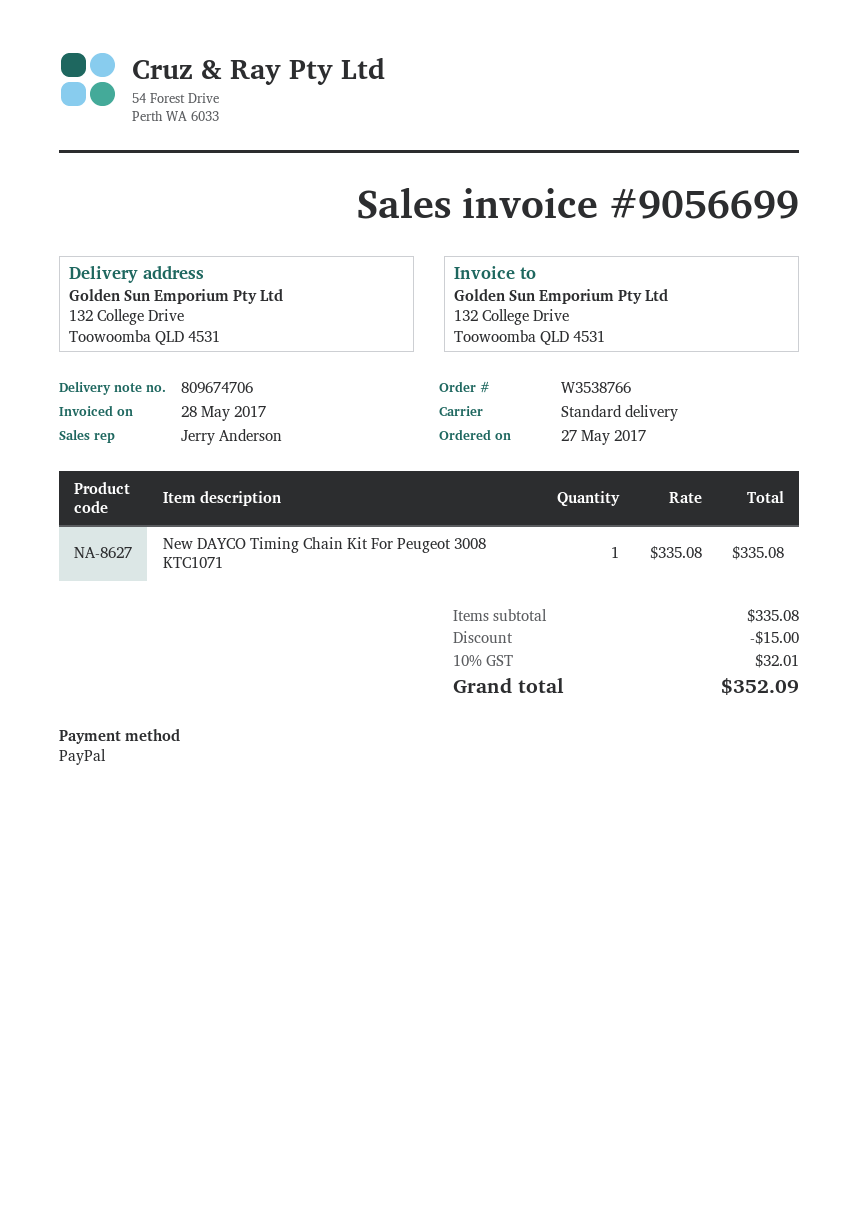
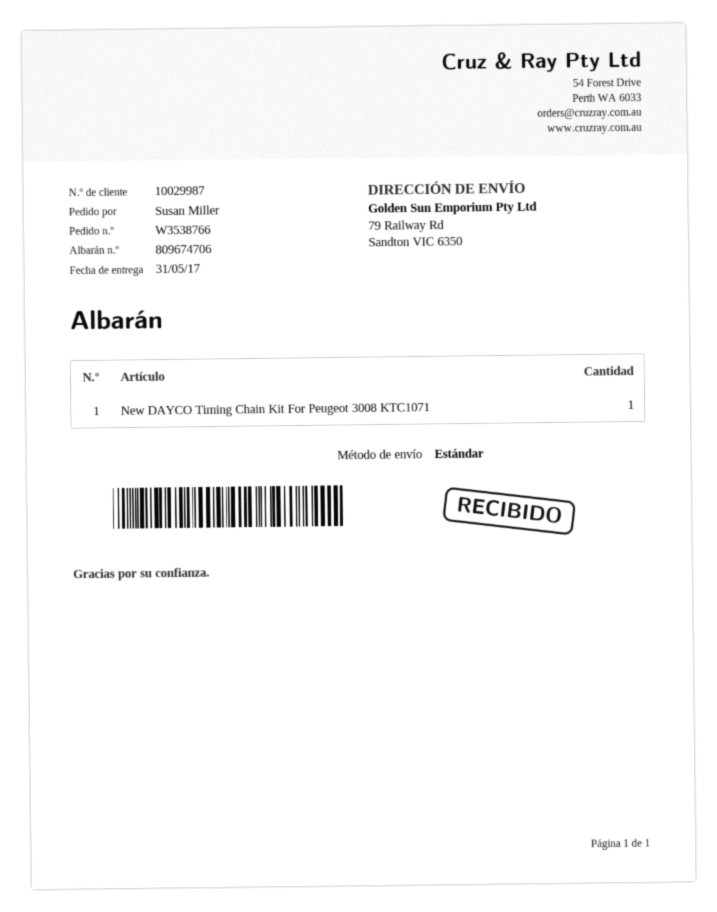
ship to: 132 College Drive, Toowoomba QLD 4531 -> 79 Railway Rd, Sandton VIC 6350

